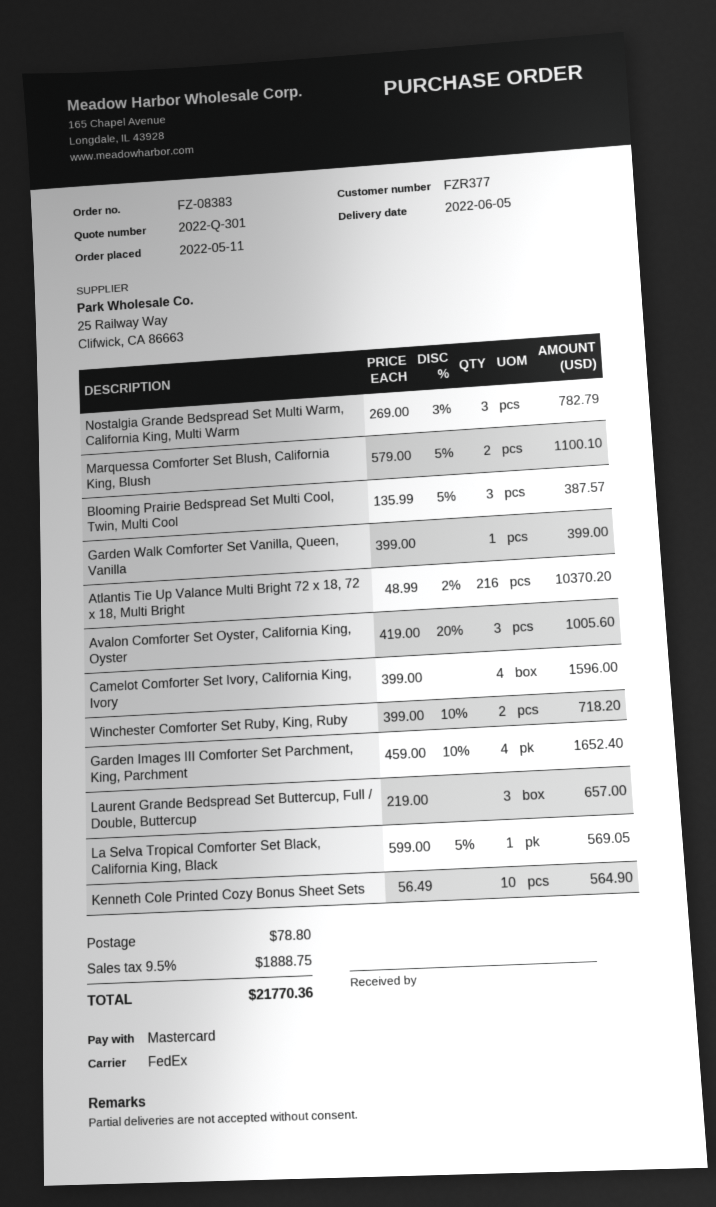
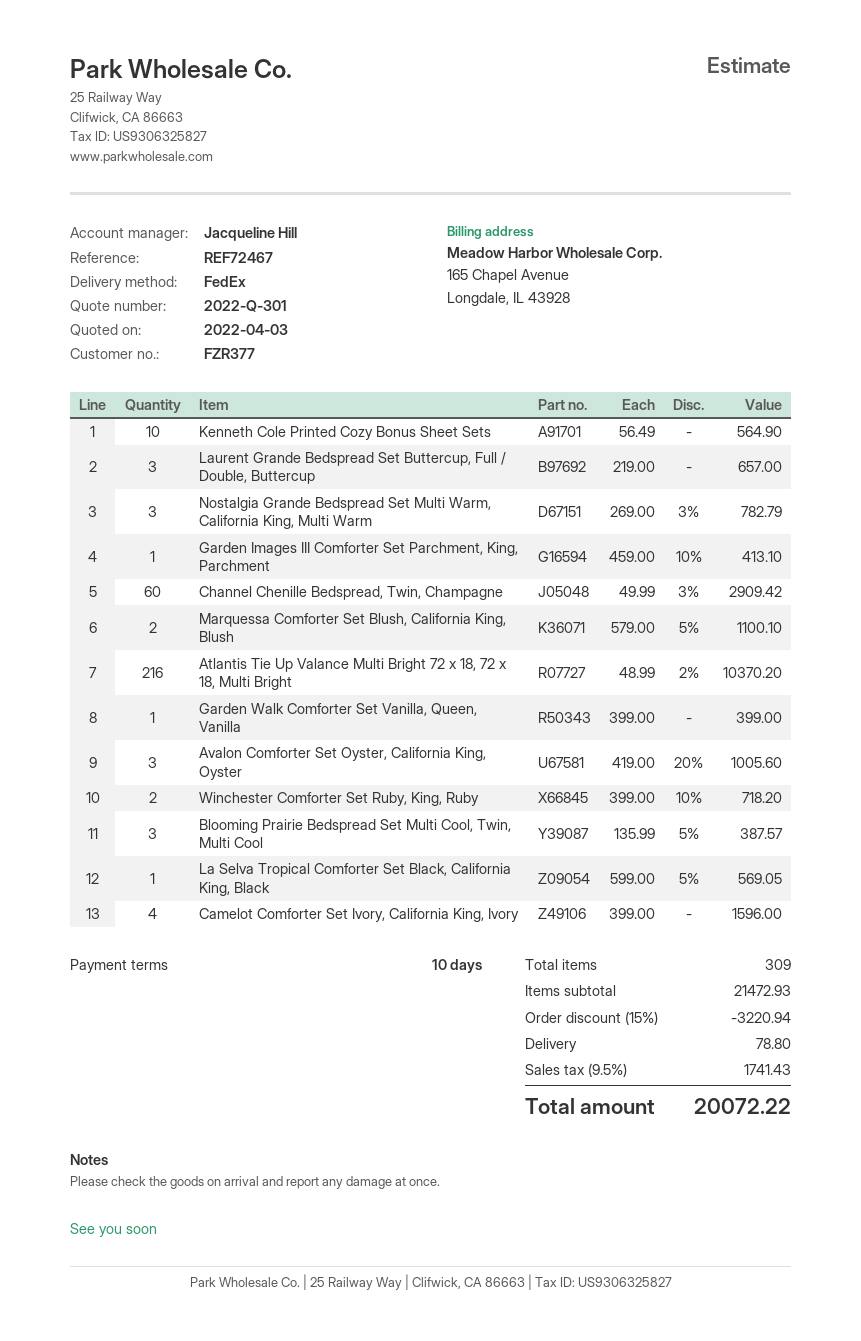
Garden Images III Comforter Set Parchment, King, Parchment: 4 x 459.00 - 10% = 1652.40 -> 1 x 459.00 - 10% = 413.10
Channel Chenille Bedspread, Twin, Champagne: none -> 60 x 49.99 - 3% = 2909.42
discount: none -> 15% = 3220.94
tax: 9.5% = 1888.75 -> 9.5% = 1741.43
total: 21770.36 -> 20072.22

